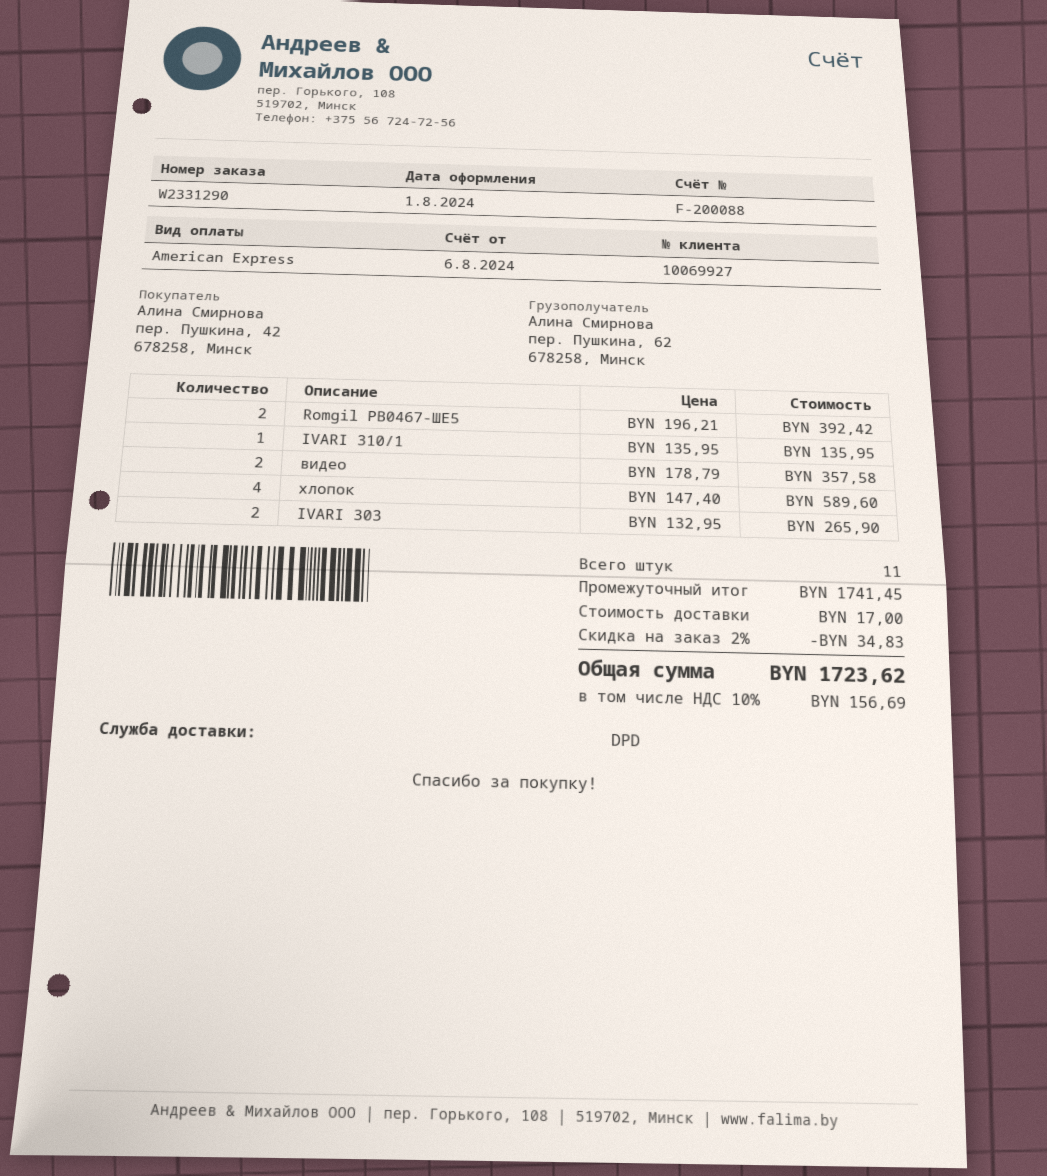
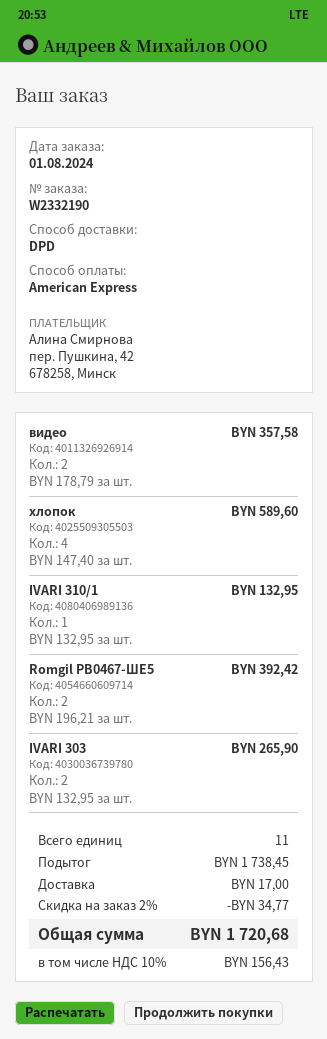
order number: W2331290 -> W2332190
IVARI 310/1: 1 x 135.95 = 135.95 -> 1 x 132.95 = 132.95
subtotal: 1741.45 -> 1738.45
discount: 2% = 34.83 -> 2% = 34.77
tax: 10% = 156.69 -> 10% = 156.43
total: 1723.62 -> 1720.68

